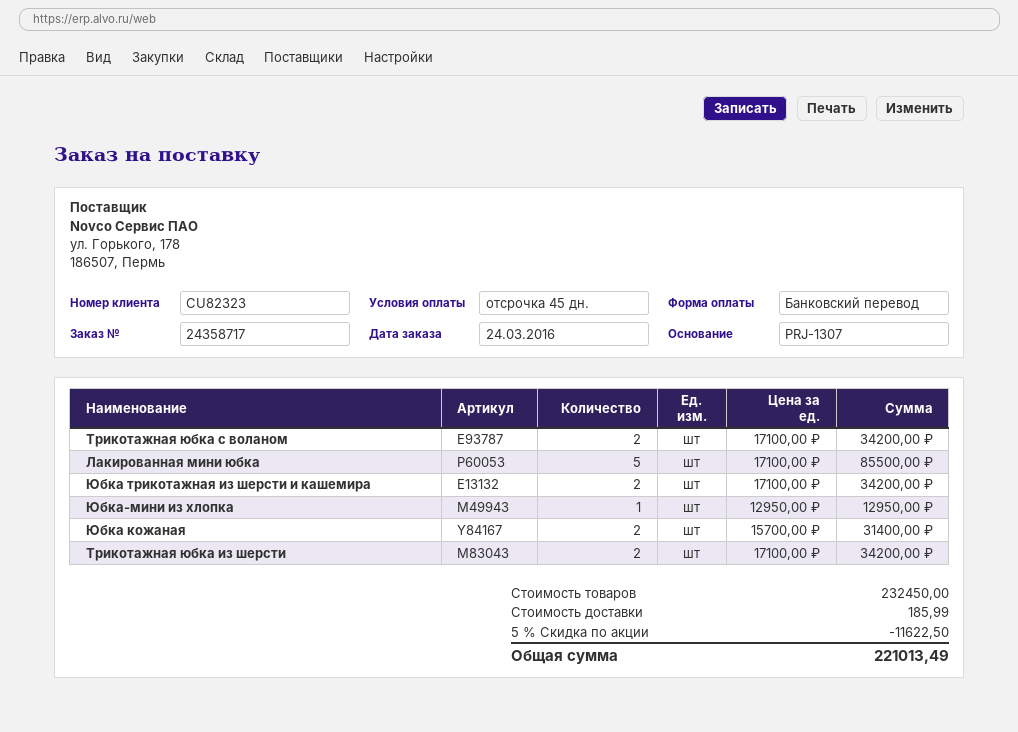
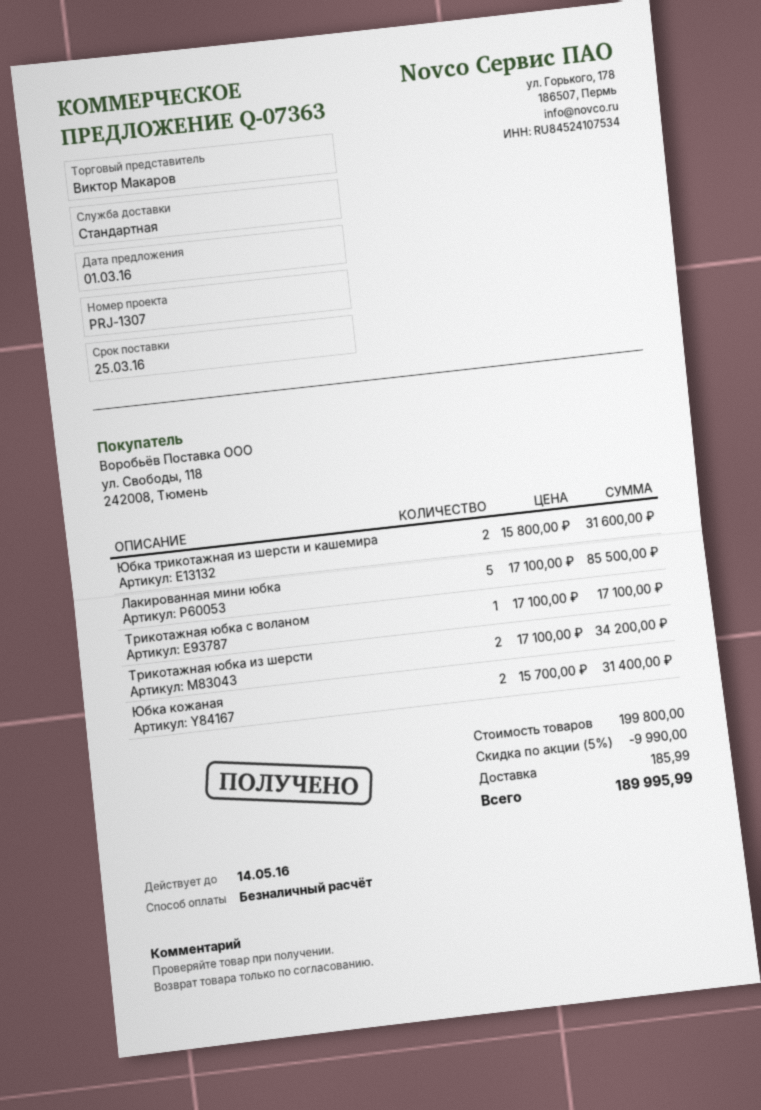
Трикотажная юбка с воланом: 2 x 17100.00 = 34200.00 -> 1 x 17100.00 = 17100.00
Юбка трикотажная из шерсти и кашемира: 2 x 17100.00 = 34200.00 -> 2 x 15800.00 = 31600.00
Юбка-мини из хлопка: 1 x 12950.00 = 12950.00 -> none
subtotal: 232450.00 -> 199800.00
discount: 5% = 11622.50 -> 5% = 9990.00
total: 221013.49 -> 189995.99

